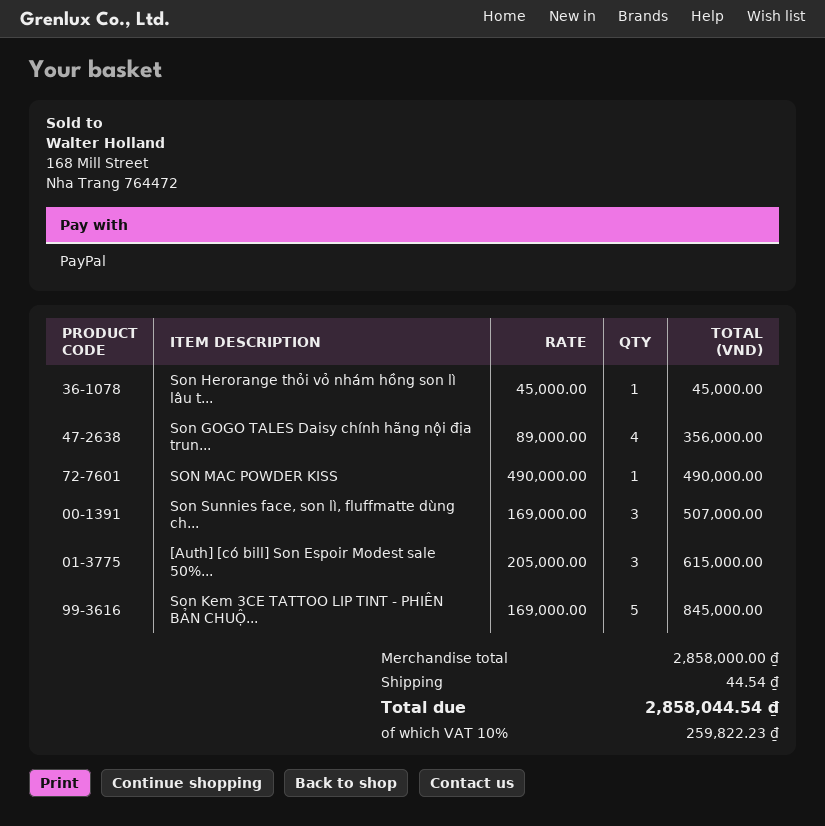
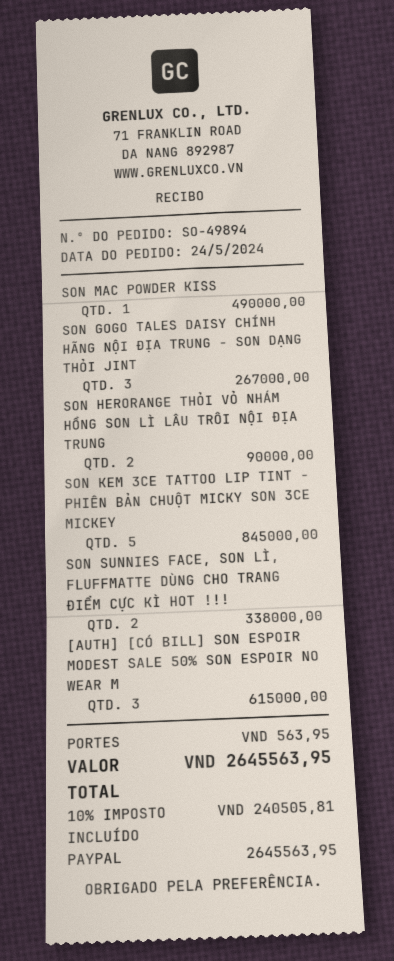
Son Herorange thỏi vỏ nhám hồng son lì lâu t...: 1 for 45000.00 -> 2 for 90000.00
Son GOGO TALES Daisy chính hãng nội địa trun...: 4 for 356000.00 -> 3 for 267000.00
Son Sunnies face, son lì, fluffmatte dùng ch...: 3 for 507000.00 -> 2 for 338000.00
shipping: 44.54 -> 563.95
tax: 10% = 259822.23 -> 10% = 240505.81
total: 2858044.54 -> 2645563.95

